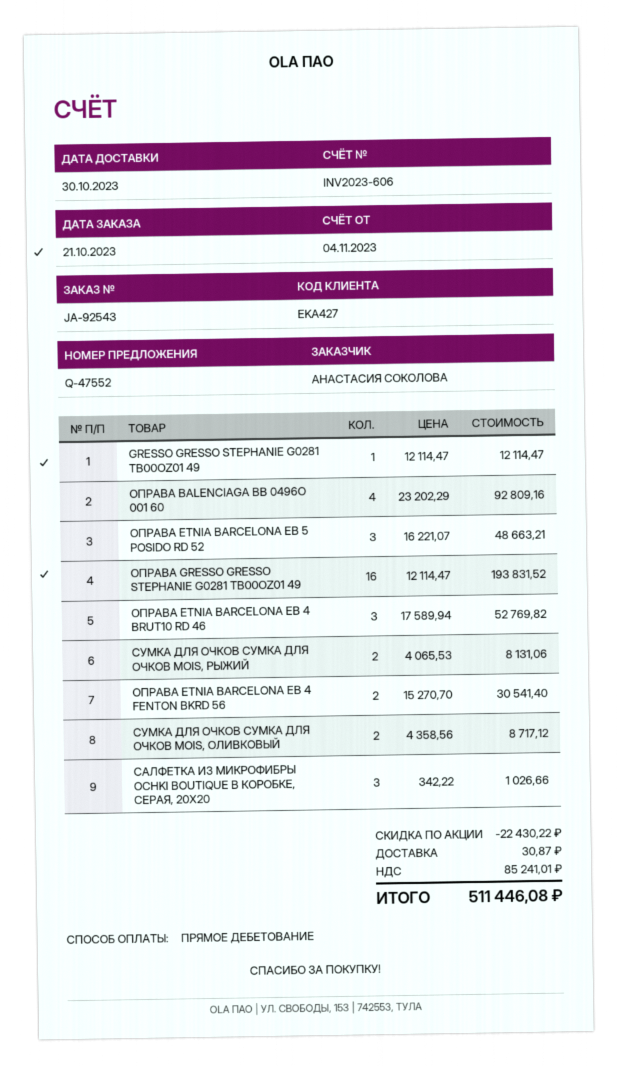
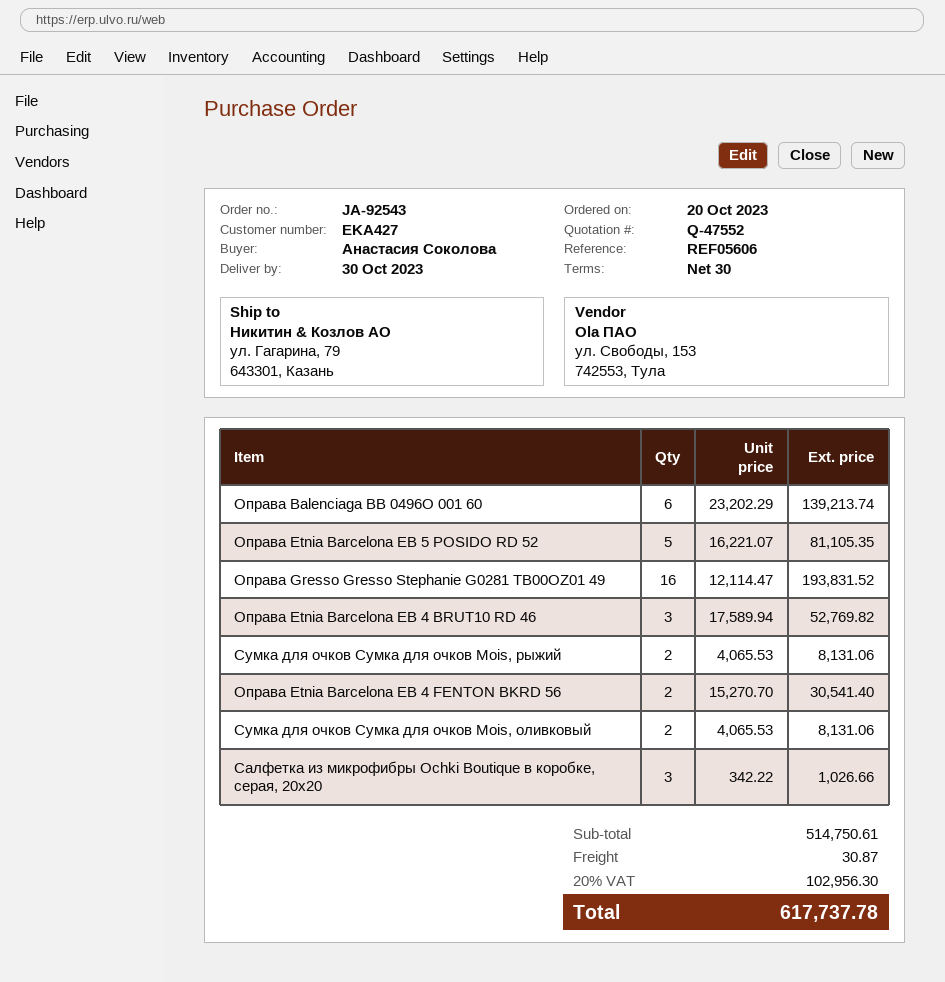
order date: 2023-10-21 -> 2023-10-20
GRESSO GRESSO STEPHANIE G0281 TB00OZ01 49: 1 x 12114.47 = 12114.47 -> none
ОПРАВА BALENCIAGA BB 0496O 001 60: 4 x 23202.29 = 92809.16 -> 6 x 23202.29 = 139213.74
ОПРАВА ETNIA BARCELONA EB 5 POSIDO RD 52: 3 x 16221.07 = 48663.21 -> 5 x 16221.07 = 81105.35
СУМКА ДЛЯ ОЧКОВ СУМКА ДЛЯ ОЧКОВ MOIS, ОЛИВКОВЫЙ: 2 x 4358.56 = 8717.12 -> 2 x 4065.53 = 8131.06
discount: 22430.22 -> none
tax: 85241.01 -> 102956.30
total: 511446.08 -> 617737.78

